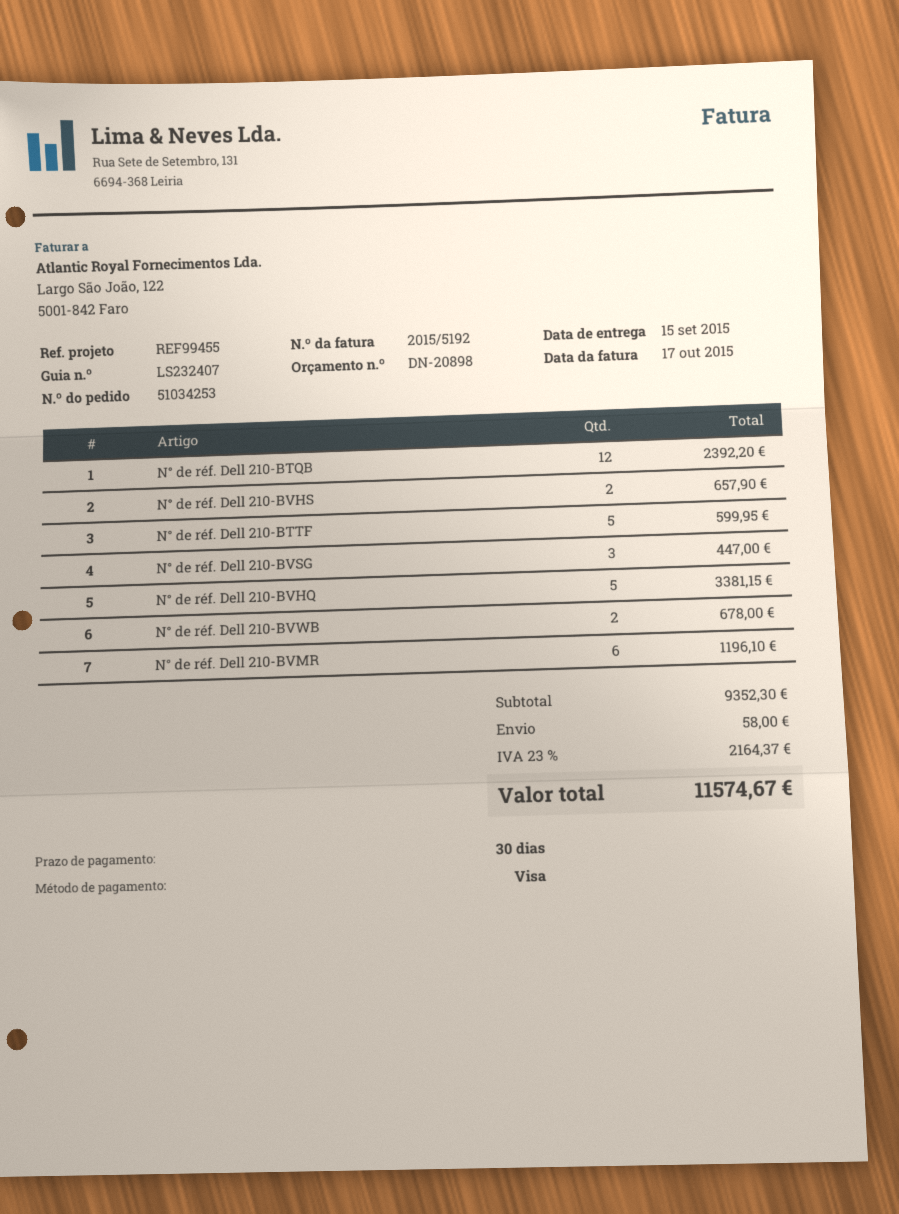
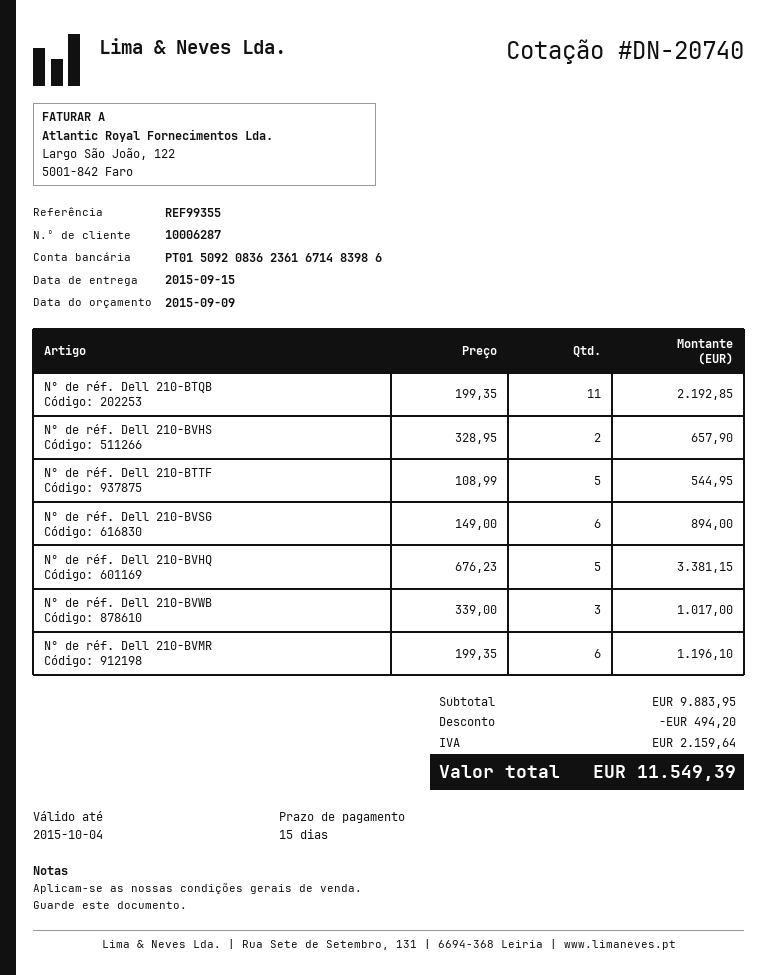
quote number: DN-20898 -> DN-20740
payment terms: 30 days -> 15 days
reference: REF99455 -> REF99355
N° de réf. Dell 210-BTQB: 12 for 2392.20 -> 11 for 2192.85
N° de réf. Dell 210-BTTF: 5 for 599.95 -> 5 for 544.95
N° de réf. Dell 210-BVSG: 3 for 447.00 -> 6 for 894.00
N° de réf. Dell 210-BVWB: 2 for 678.00 -> 3 for 1017.00
subtotal: 9352.30 -> 9883.95
discount: none -> 494.20
shipping: 58.00 -> none
tax: 2164.37 -> 2159.64
total: 11574.67 -> 11549.39

